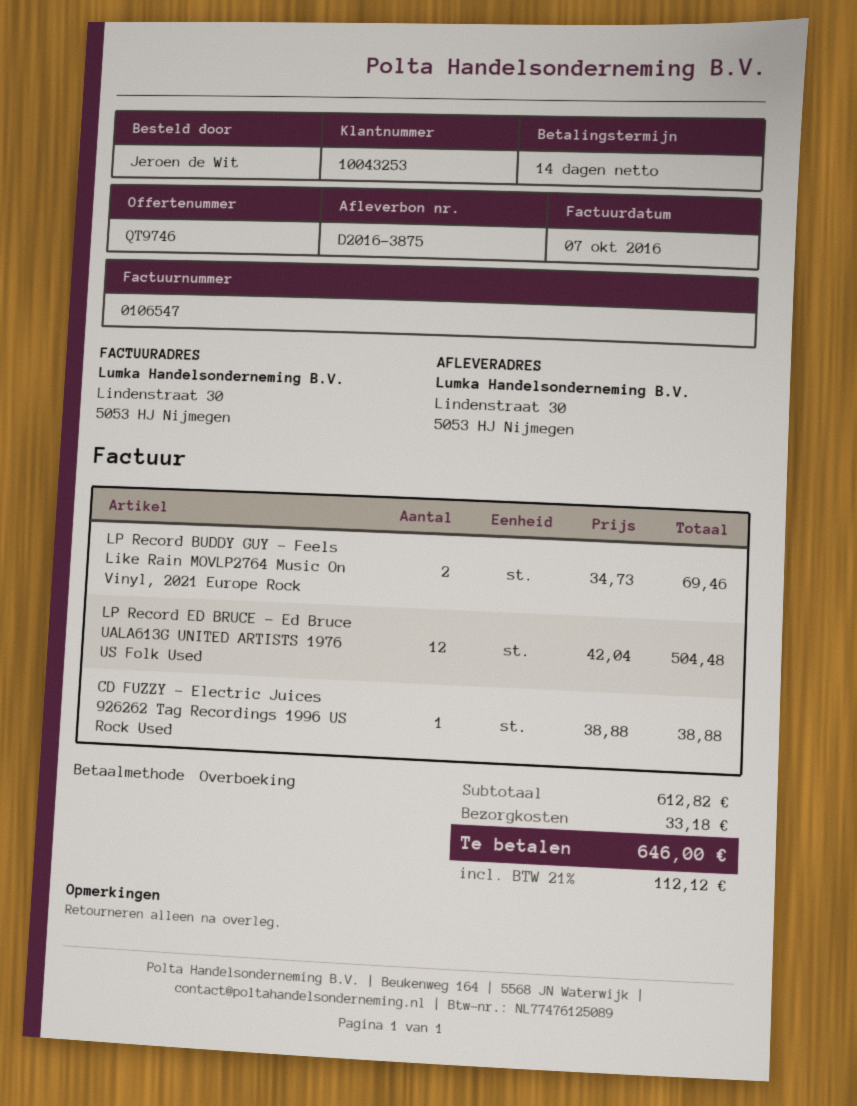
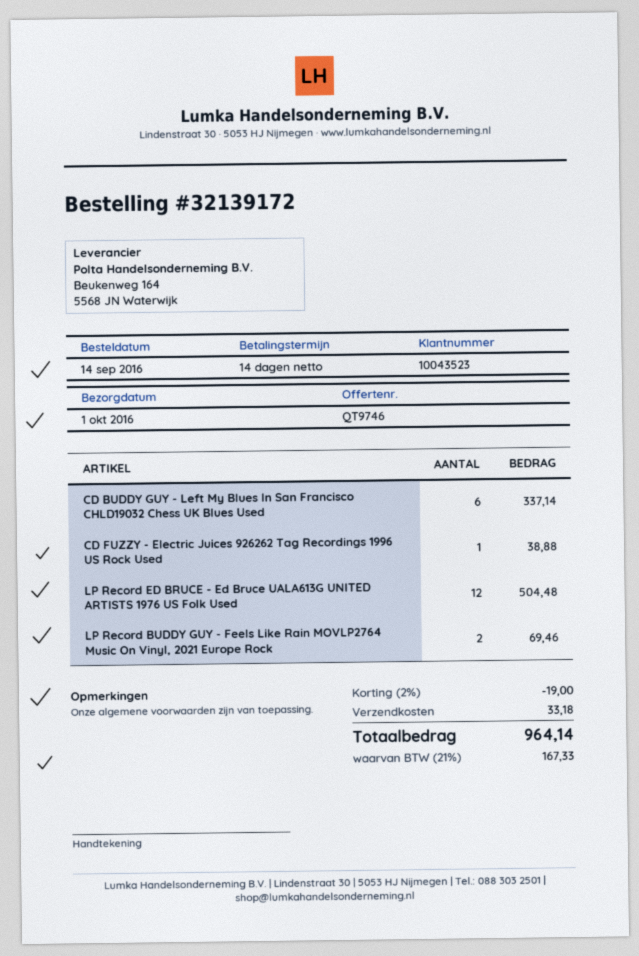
customer number: 10043253 -> 10043523
CD BUDDY GUY - Left My Blues In San Francisco CHLD19032 Chess UK Blues Used: none -> 6 for 337.14
discount: none -> 2% = 19.00
tax: 21% = 112.12 -> 21% = 167.33
total: 646.00 -> 964.14

